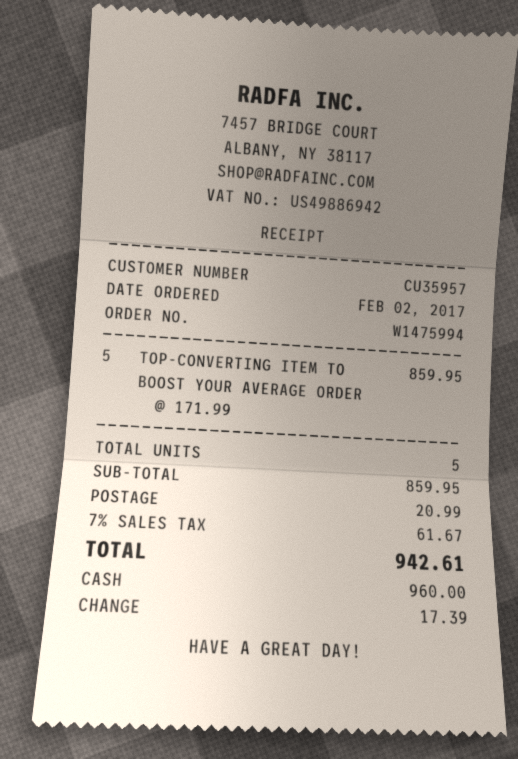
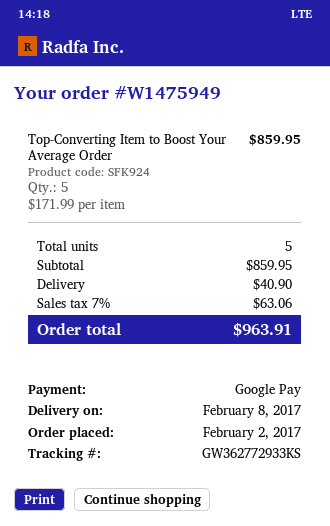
order number: W1475994 -> W1475949
payment method: cash -> Google Pay
shipping: 20.99 -> 40.90
tax: 7% = 61.67 -> 7% = 63.06
total: 942.61 -> 963.91

